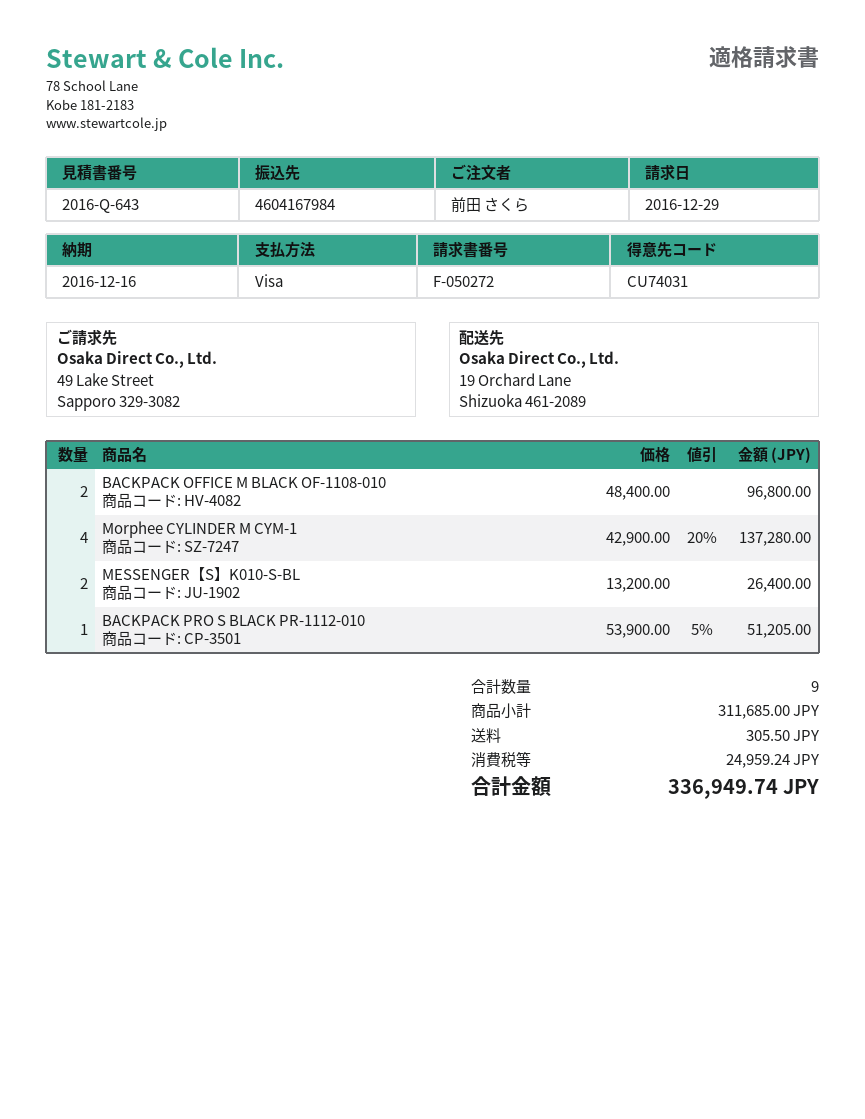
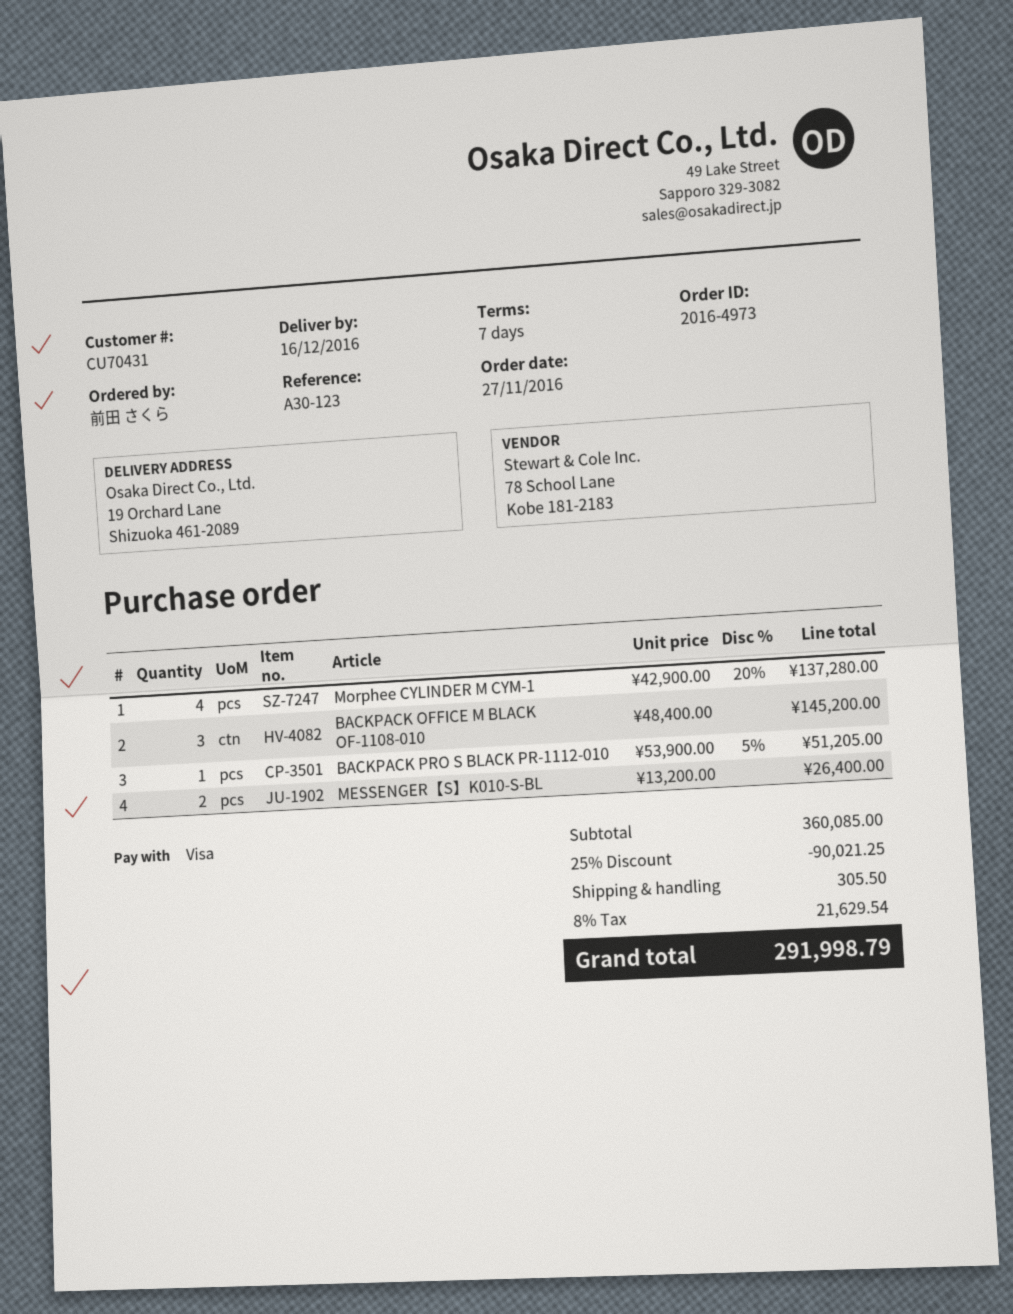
customer number: CU74031 -> CU70431
BACKPACK OFFICE M BLACK OF-1108-010: 2 x 48400.00 = 96800.00 -> 3 x 48400.00 = 145200.00
subtotal: 311685.00 -> 360085.00
discount: none -> 25% = 90021.25
tax: 24959.24 -> 21629.54
total: 336949.74 -> 291998.79

